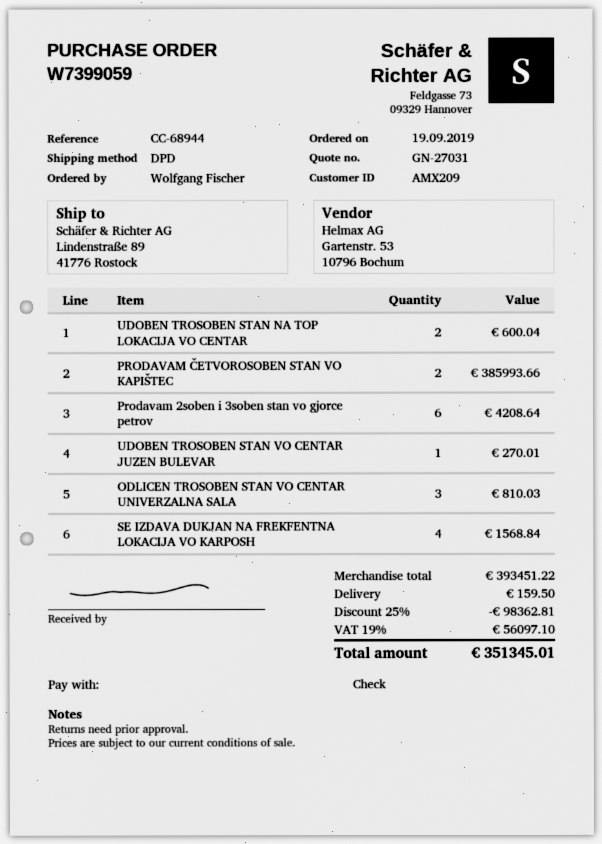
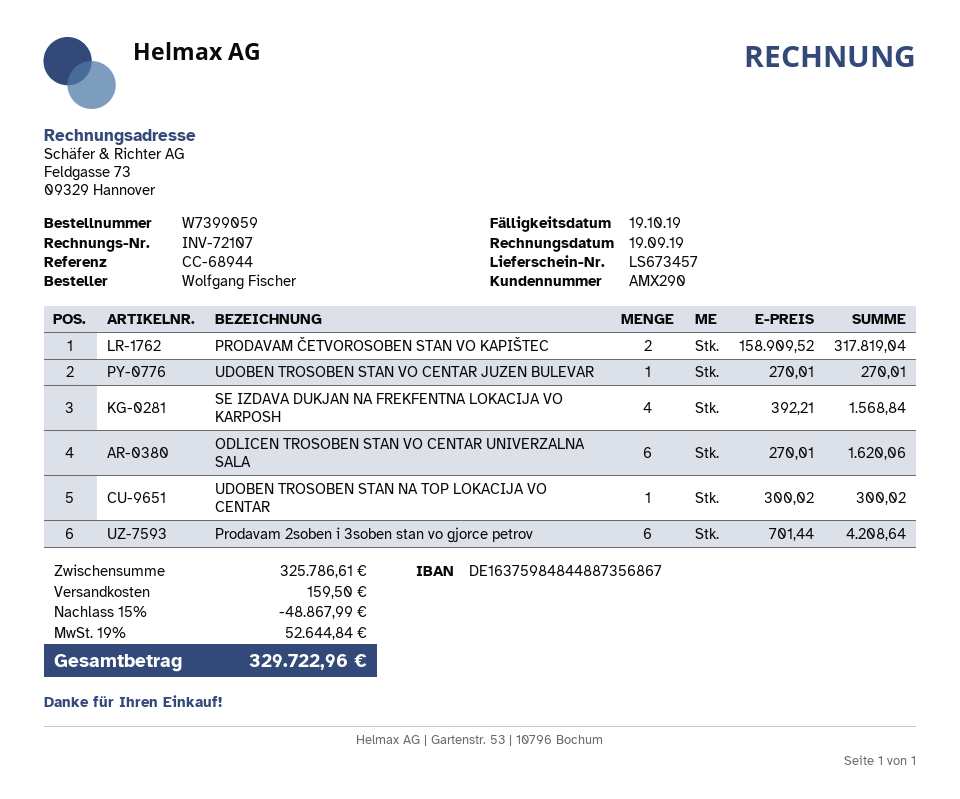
customer number: AMX209 -> AMX290
UDOBEN TROSOBEN STAN NA TOP LOKACIJA VO CENTAR: 2 for 600.04 -> 1 for 300.02
PRODAVAM ČETVOROSOBEN STAN VO KAPIŠTEC: 2 for 385993.66 -> 2 for 317819.04
ODLICEN TROSOBEN STAN VO CENTAR UNIVERZALNA SALA: 3 for 810.03 -> 6 for 1620.06
subtotal: 393451.22 -> 325786.61
discount: 25% = 98362.81 -> 15% = 48867.99
tax: 19% = 56097.10 -> 19% = 52644.84
total: 351345.01 -> 329722.96

